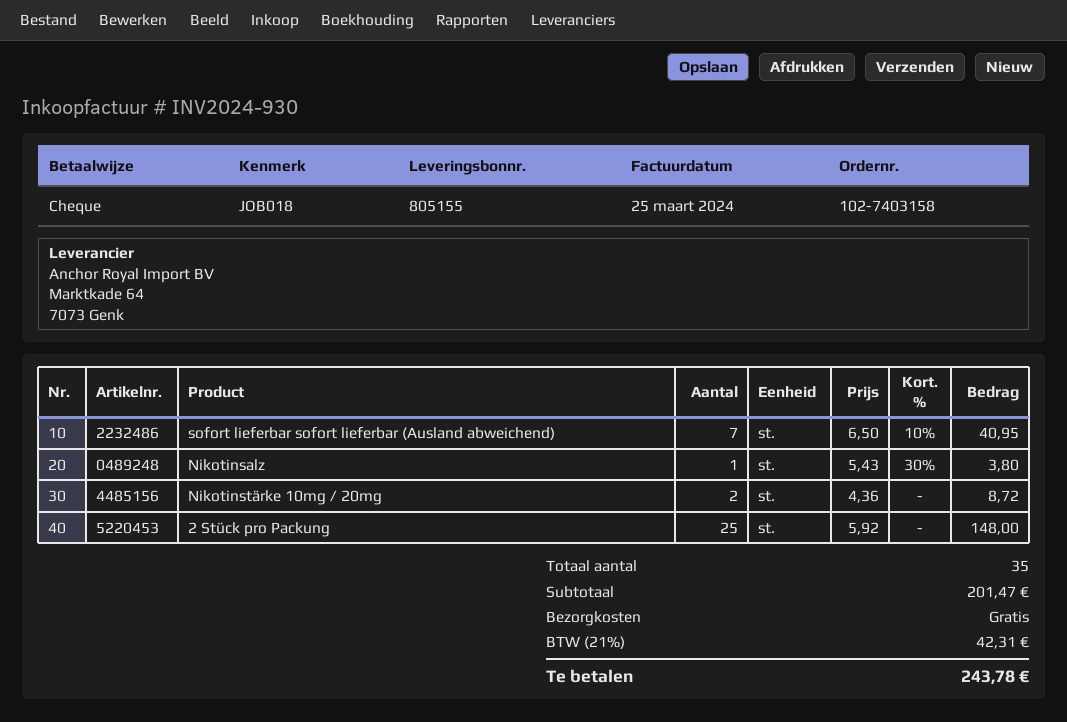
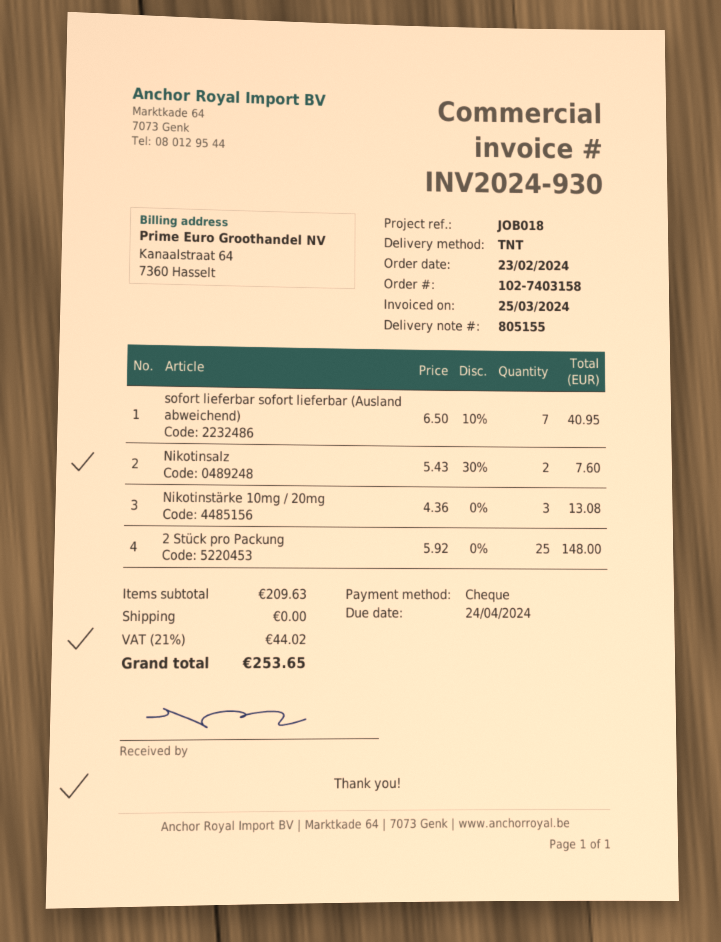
Nikotinsalz: 1 x 5.43 - 30% = 3.80 -> 2 x 5.43 - 30% = 7.60
Nikotinstärke 10mg / 20mg: 2 x 4.36 = 8.72 -> 3 x 4.36 = 13.08
subtotal: 201.47 -> 209.63
tax: 21% = 42.31 -> 21% = 44.02
total: 243.78 -> 253.65

